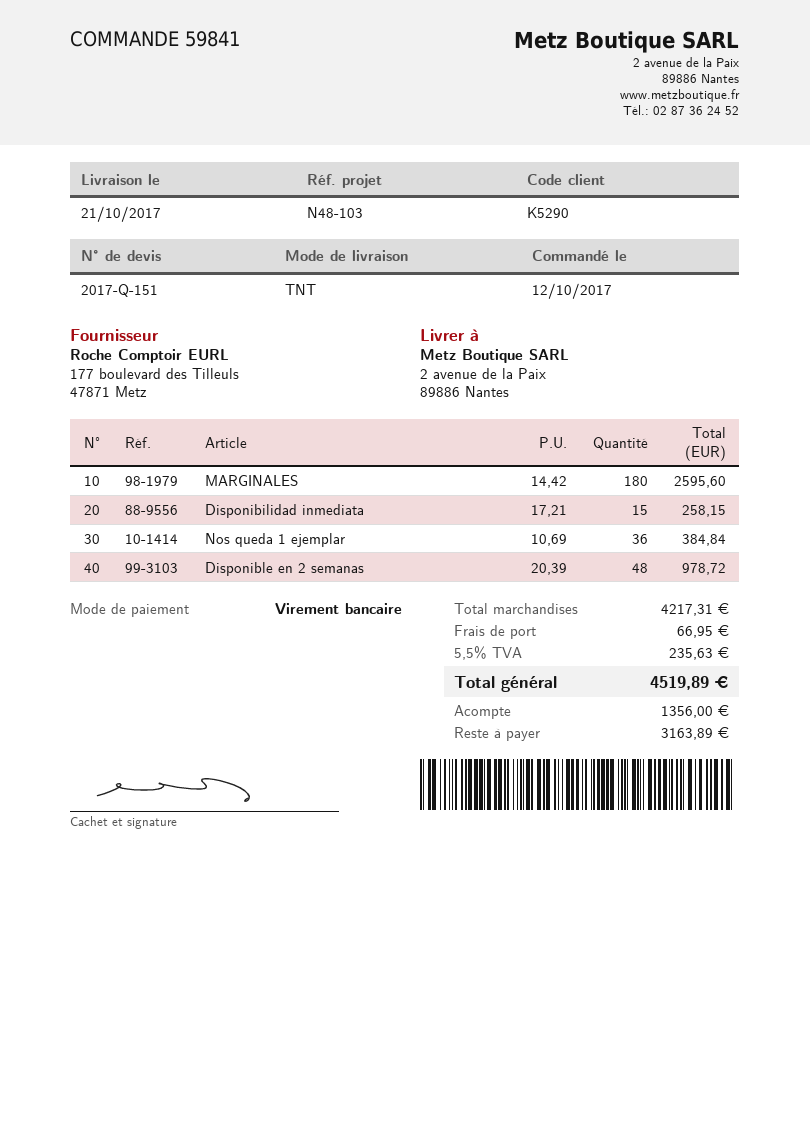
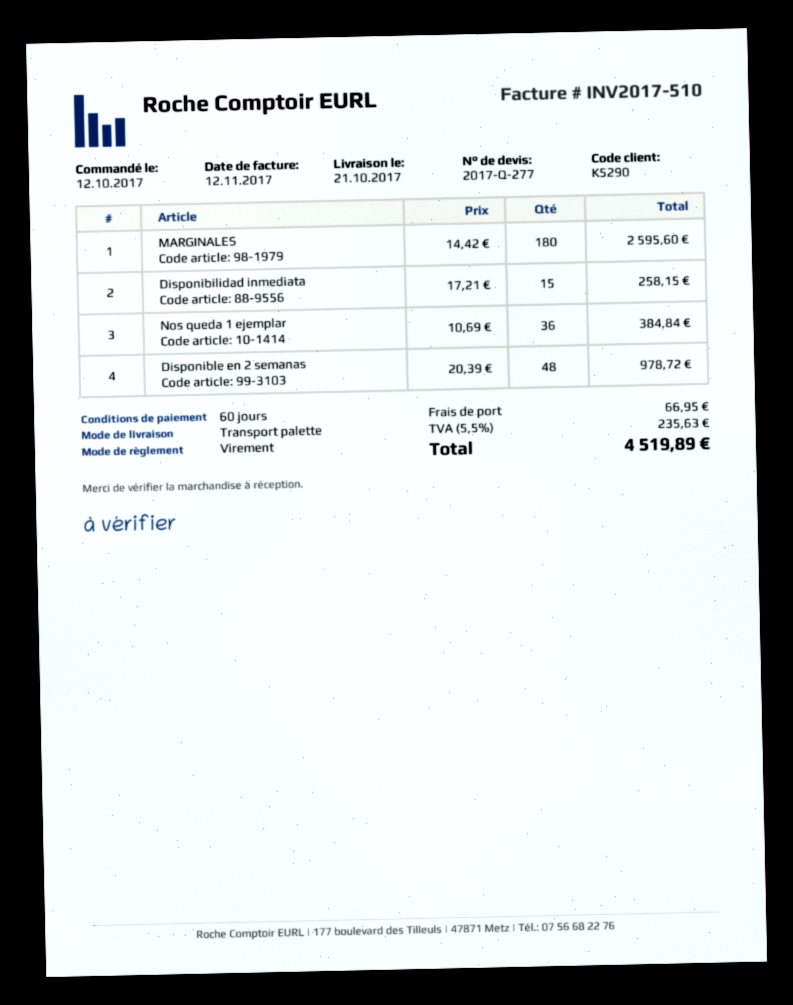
quote number: 2017-Q-151 -> 2017-Q-277
shipping method: TNT -> pallet freight

